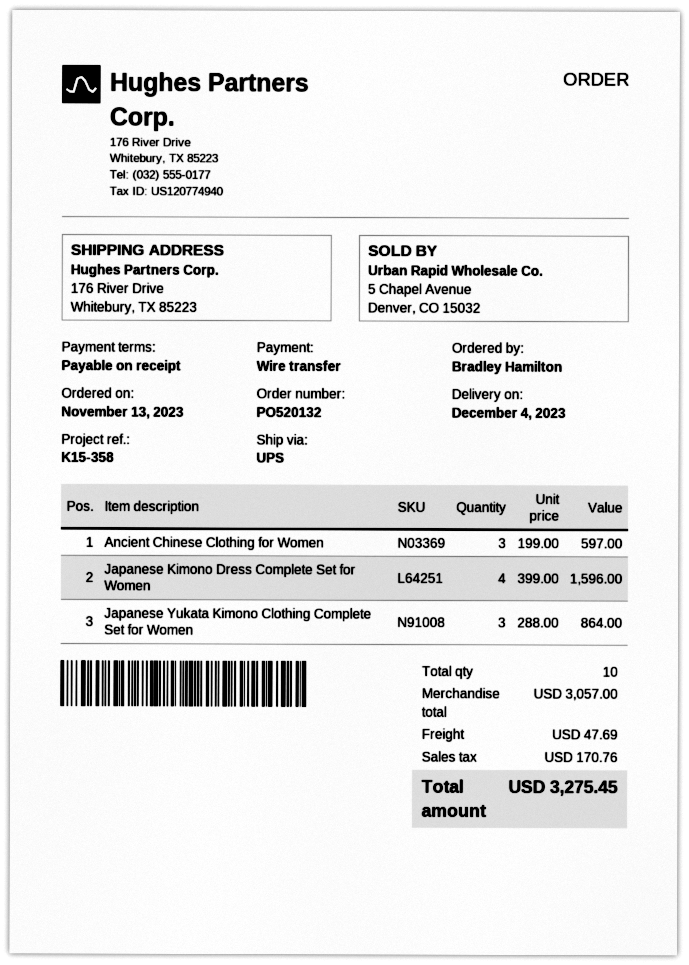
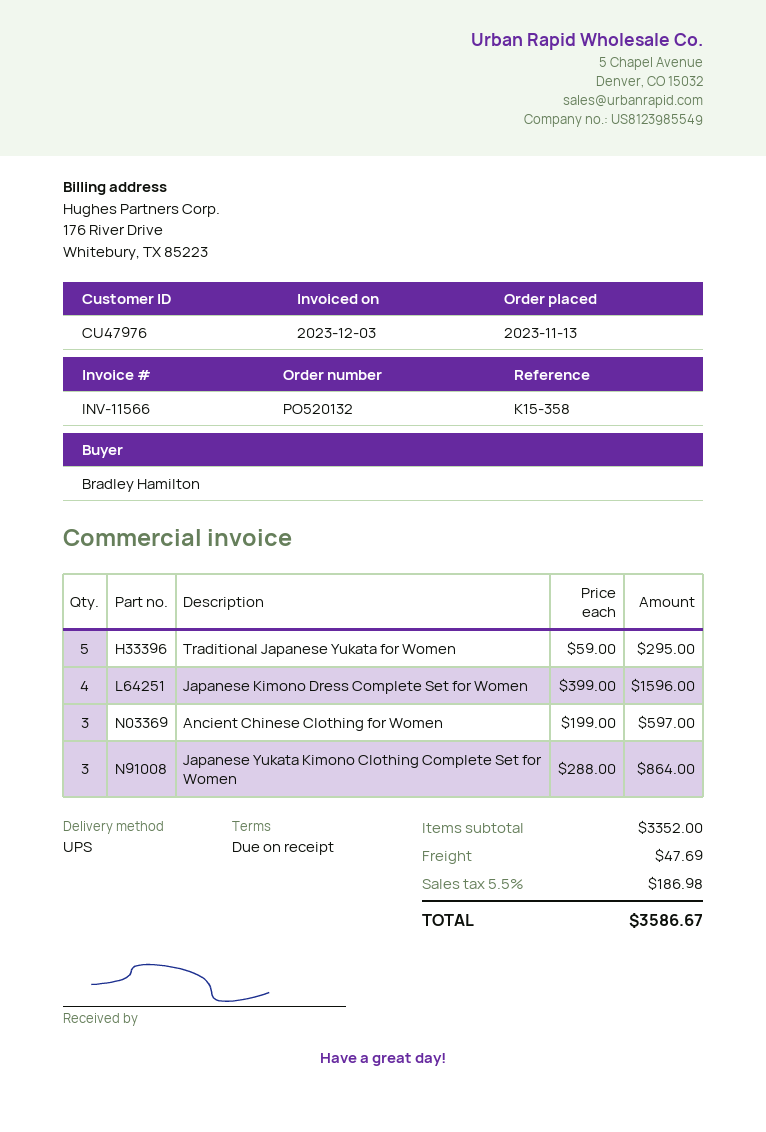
Traditional Japanese Yukata for Women: none -> 5 x 59.00 = 295.00
subtotal: 3057.00 -> 3352.00
tax: 170.76 -> 186.98
total: 3275.45 -> 3586.67

